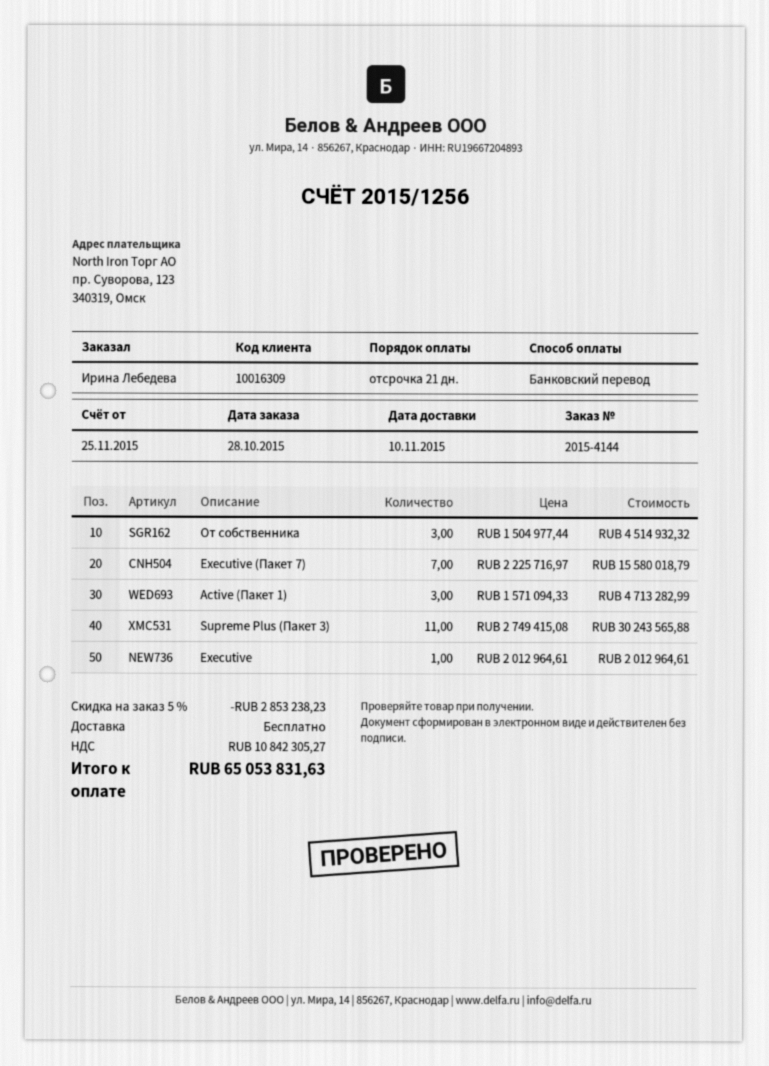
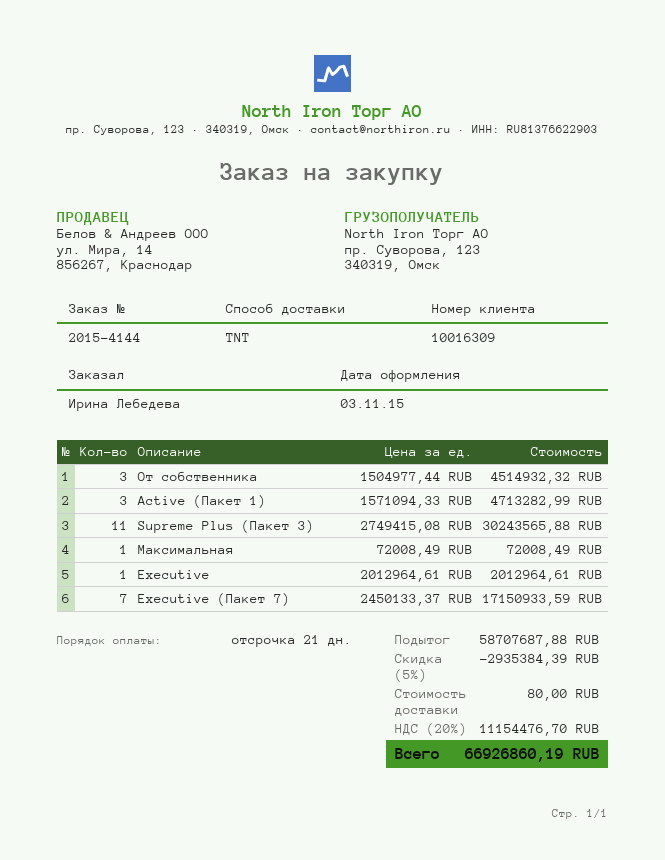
order date: 2015-10-28 -> 2015-11-03
Executive (Пакет 7): 7 x 2225716.97 = 15580018.79 -> 7 x 2450133.37 = 17150933.59
Максимальная: none -> 1 x 72008.49 = 72008.49
discount: 5% = 2853238.23 -> 5% = 2935384.39
shipping: 0.00 -> 80.00
tax: 10842305.27 -> 11154476.70
total: 65053831.63 -> 66926860.19

